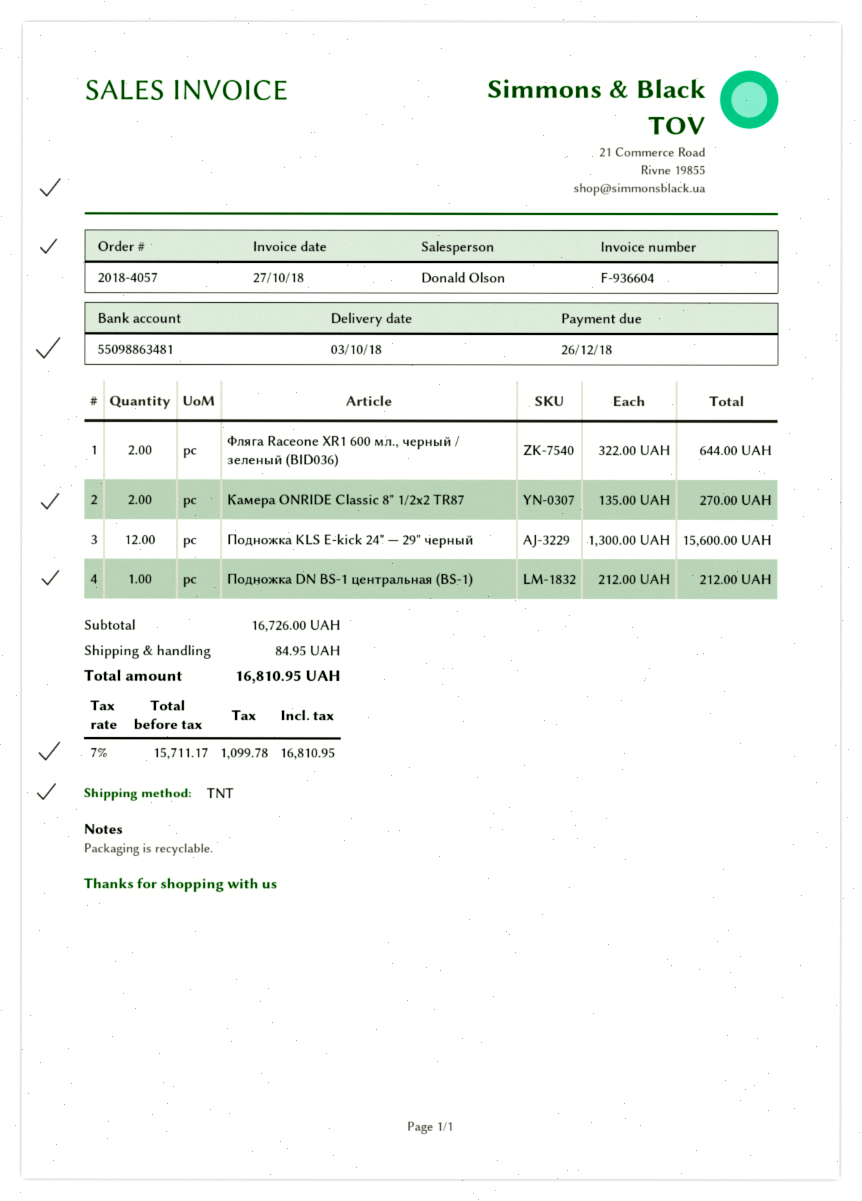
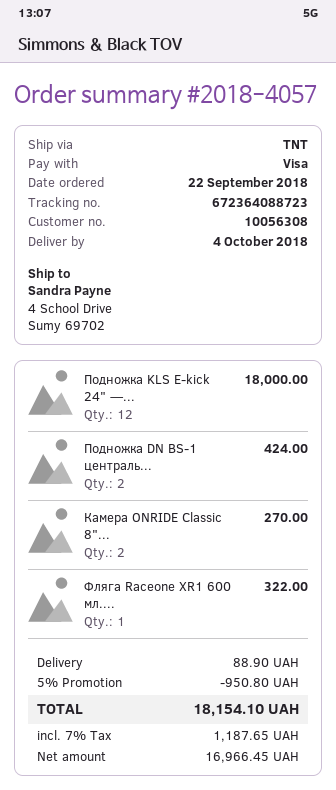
delivery date: 2018-10-03 -> 2018-10-04
Фляга Raceone XR1 600 мл., черный / зеленый (BID036): 2 for 644.00 -> 1 for 322.00
Подножка KLS E-kick 24" — 29" черный: 12 for 15600.00 -> 12 for 18000.00
Подножка DN BS-1 центральная (BS-1): 1 for 212.00 -> 2 for 424.00
discount: none -> 5% = 950.80
shipping: 84.95 -> 88.90
net: 15711.17 -> 16966.45
tax: 7% = 1099.78 -> 7% = 1187.65
total: 16810.95 -> 18154.10

